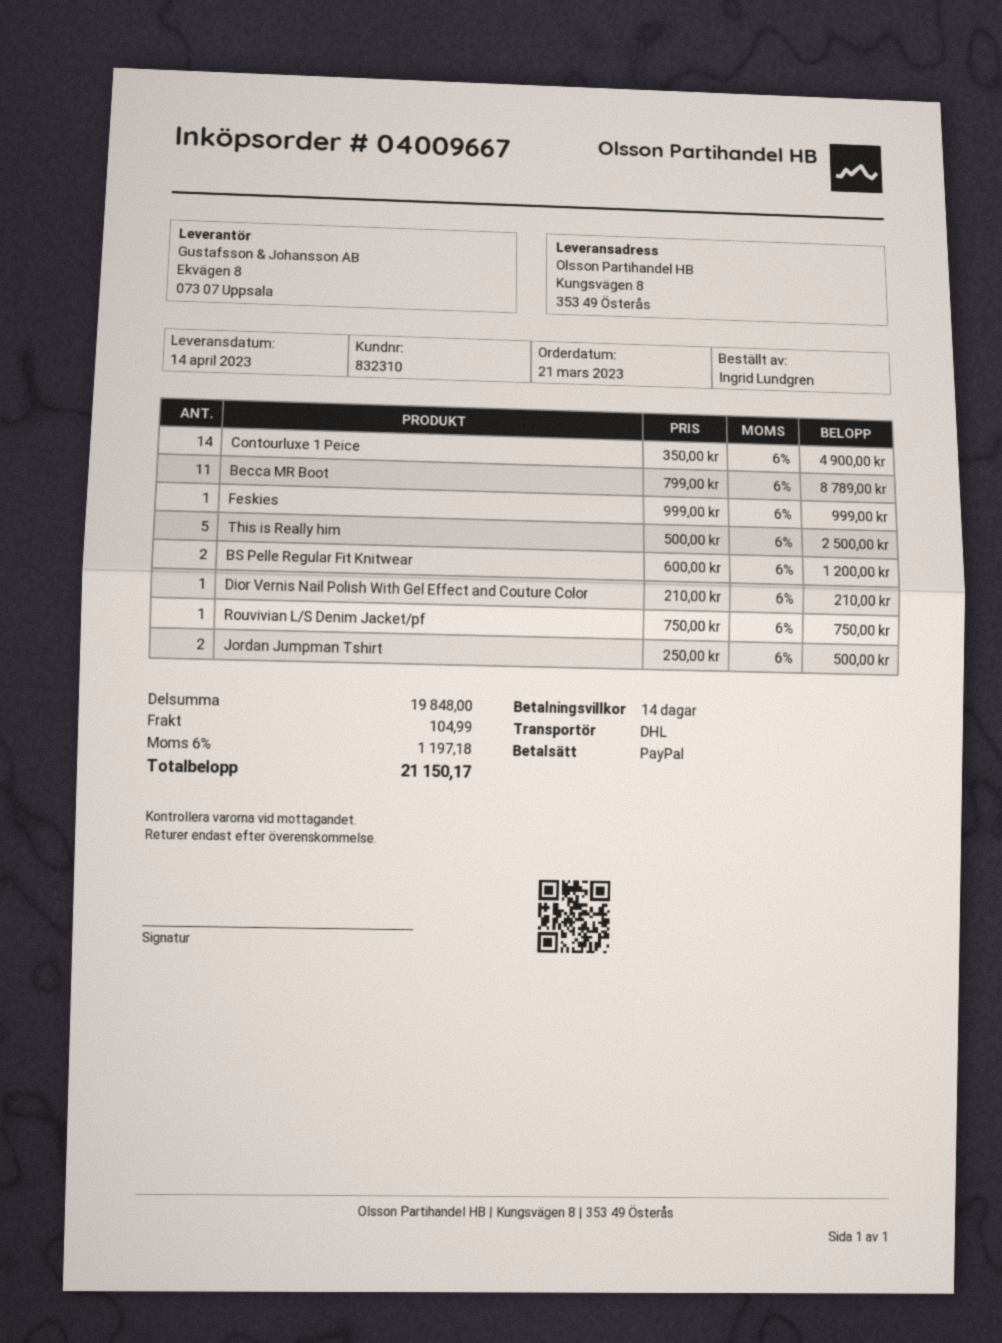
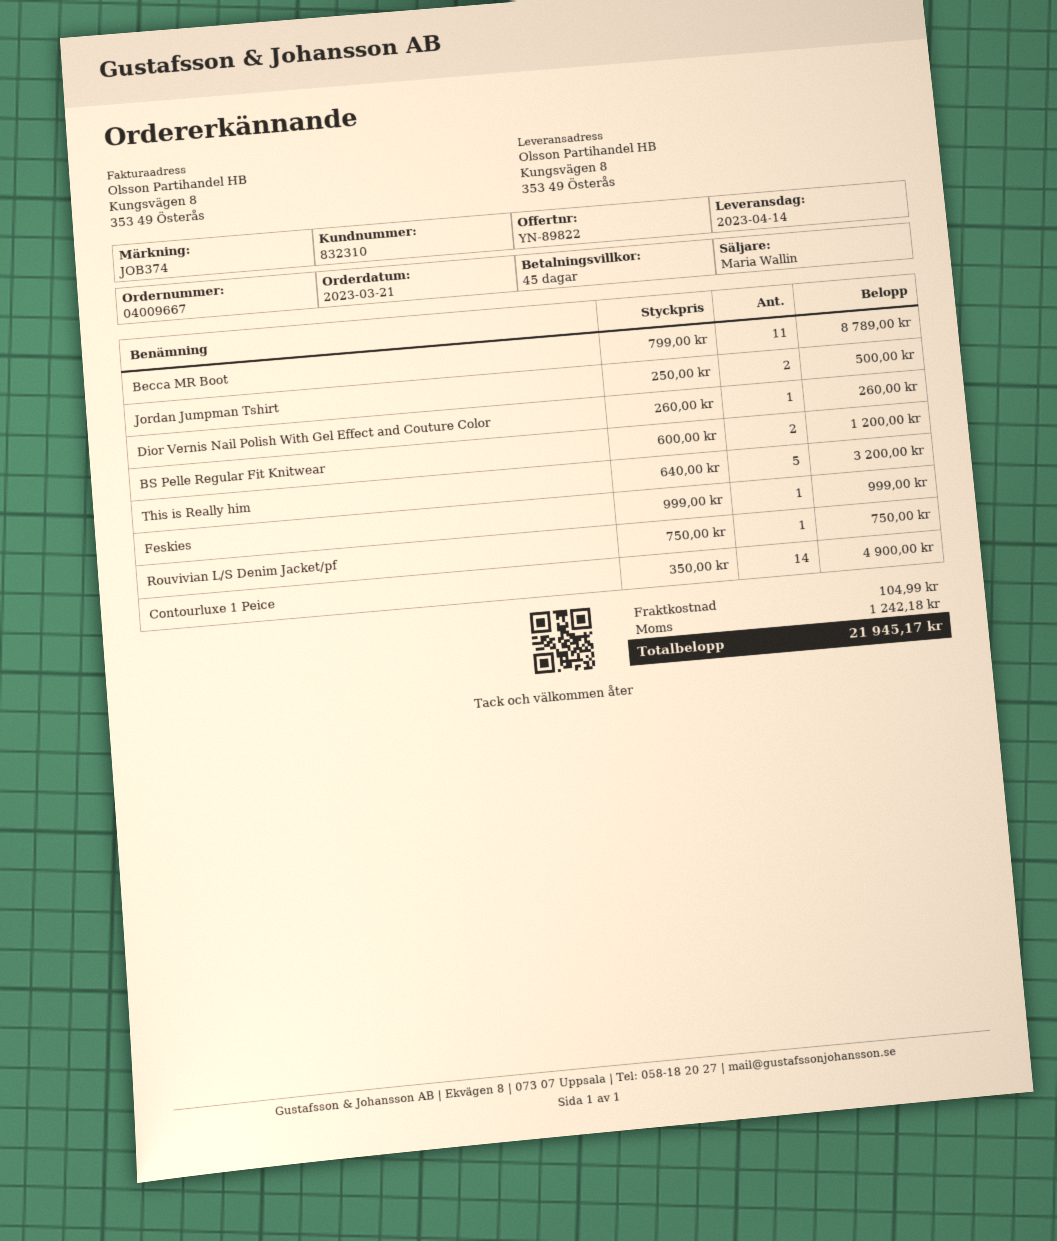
payment terms: 14 days -> 45 days
This is Really him: 5 x 500.00 = 2500.00 -> 5 x 640.00 = 3200.00
Dior Vernis Nail Polish With Gel Effect and Couture Color: 1 x 210.00 = 210.00 -> 1 x 260.00 = 260.00
tax: 1197.18 -> 1242.18
total: 21150.17 -> 21945.17

